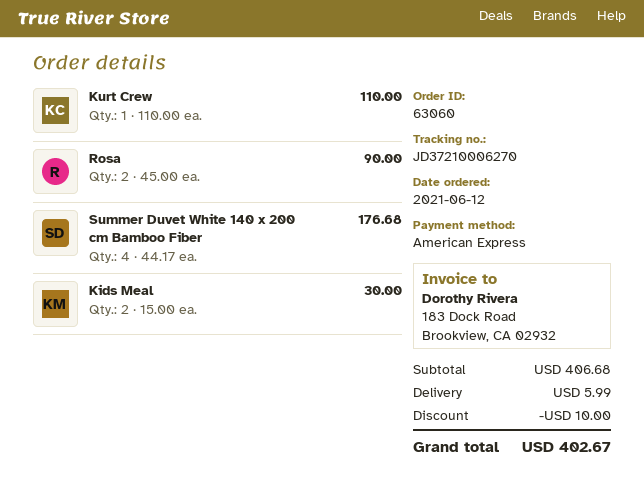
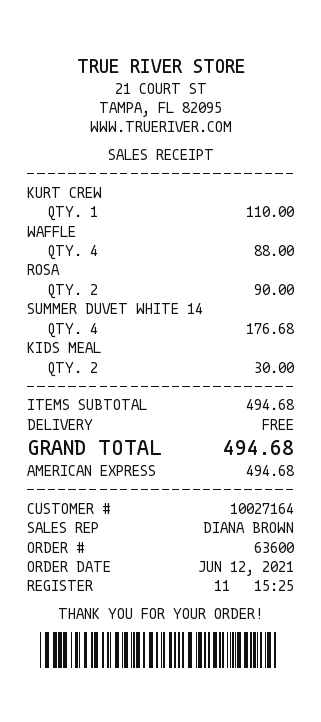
order number: 63060 -> 63600
WAFFLE: none -> 4 for 88.00
subtotal: 406.68 -> 494.68
discount: 10.00 -> none
shipping: 5.99 -> 0.00
total: 402.67 -> 494.68

